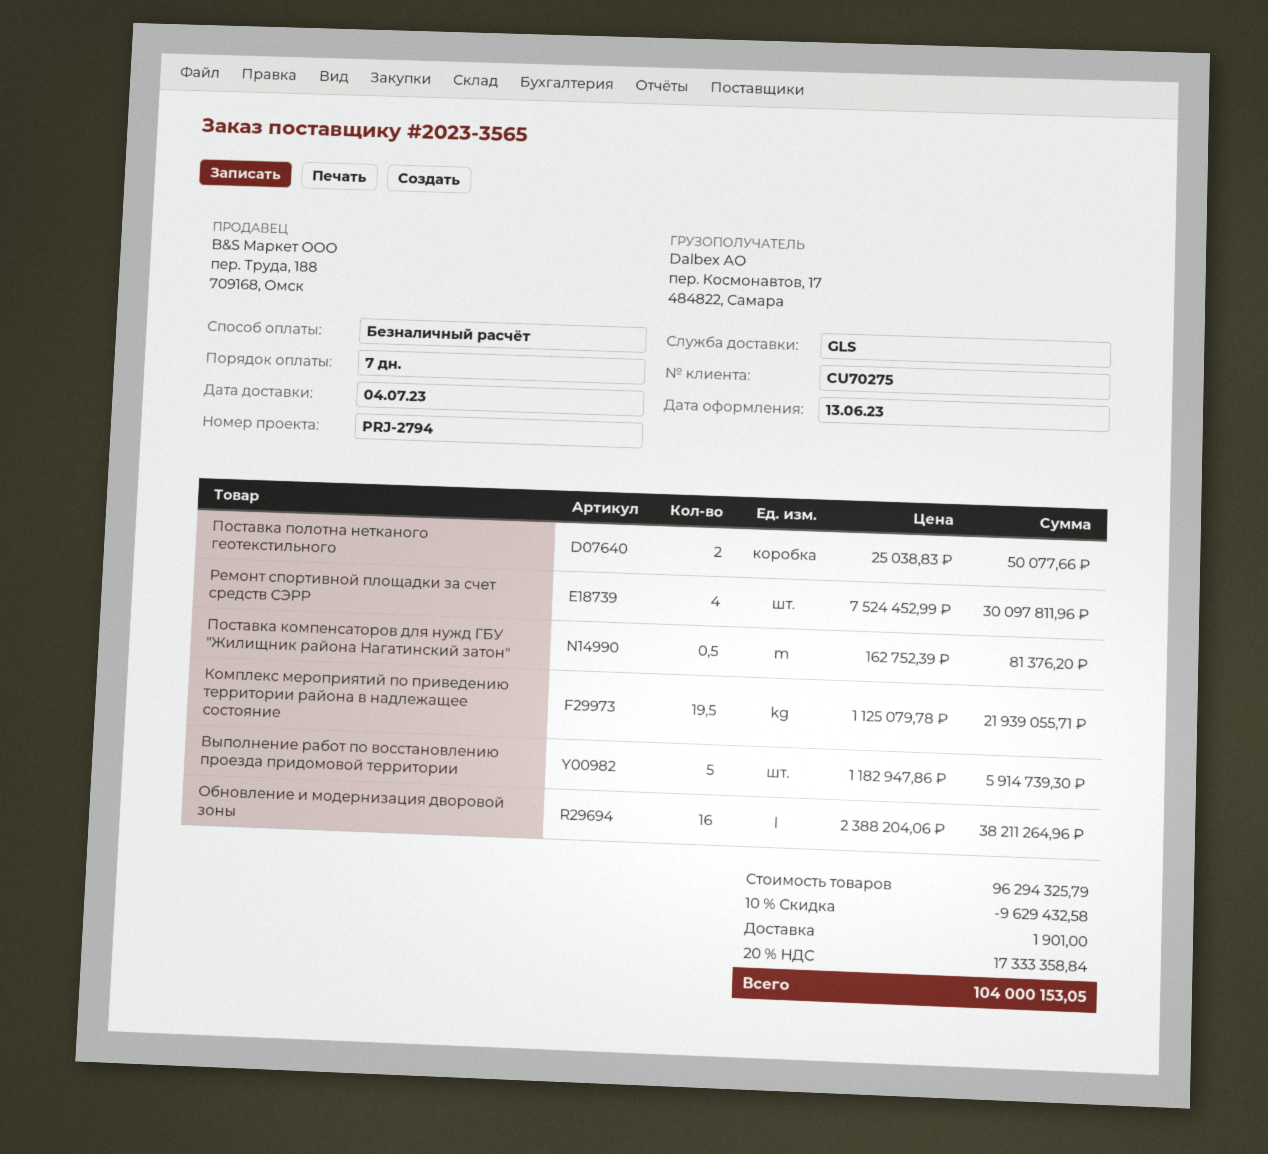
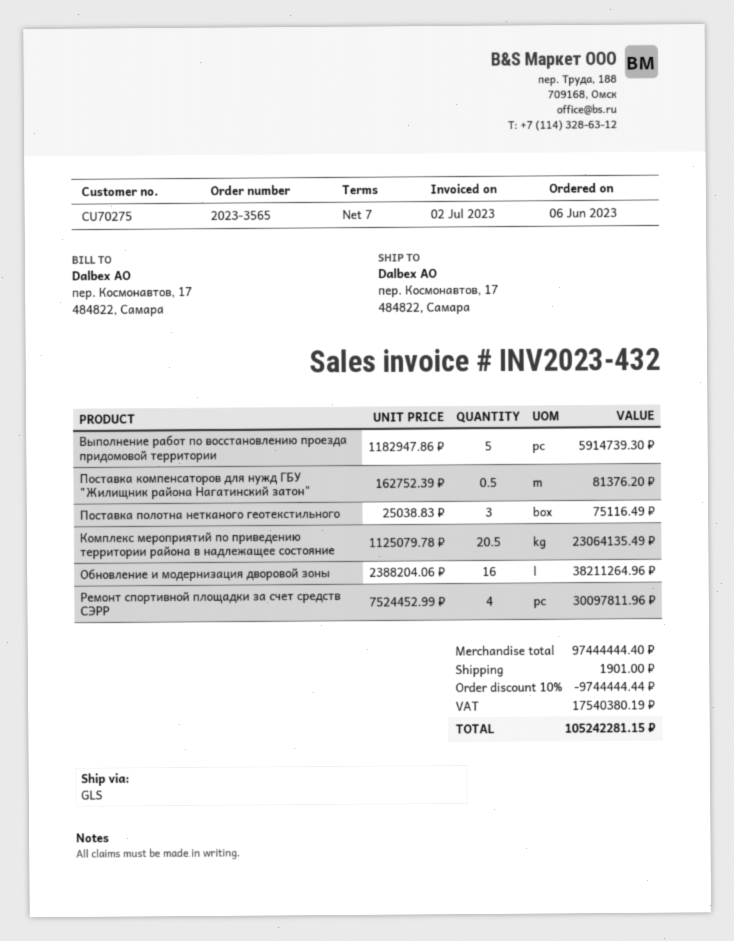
order date: 2023-06-13 -> 2023-06-06
Поставка полотна нетканого геотекстильного: 2 x 25038.83 = 50077.66 -> 3 x 25038.83 = 75116.49
Комплекс мероприятий по приведению территории района в надлежащее состояние: 19.5 x 1125079.78 = 21939055.71 -> 20.5 x 1125079.78 = 23064135.49
subtotal: 96294325.79 -> 97444444.40
discount: 10% = 9629432.58 -> 10% = 9744444.44
tax: 17333358.84 -> 17540380.19
total: 104000153.05 -> 105242281.15

